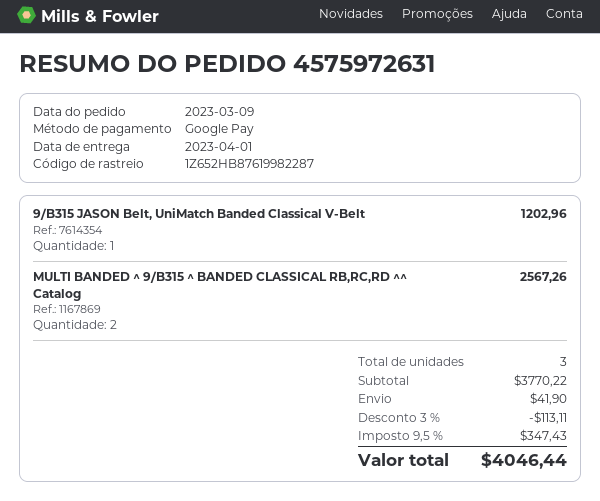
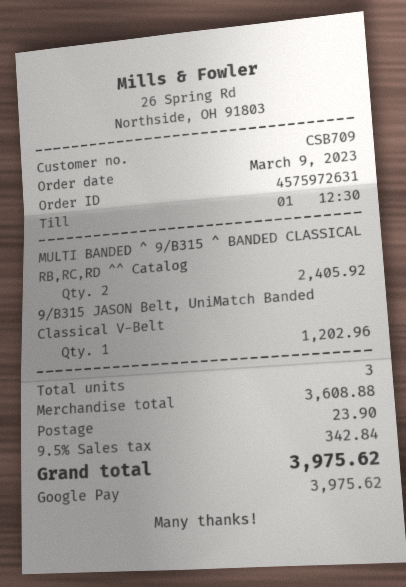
MULTI BANDED ^ 9/B315 ^ BANDED CLASSICAL RB,RC,RD ^^ Catalog: 2 for 2567.26 -> 2 for 2405.92
subtotal: 3770.22 -> 3608.88
discount: 3% = 113.11 -> none
shipping: 41.90 -> 23.90
tax: 9.5% = 347.43 -> 9.5% = 342.84
total: 4046.44 -> 3975.62

